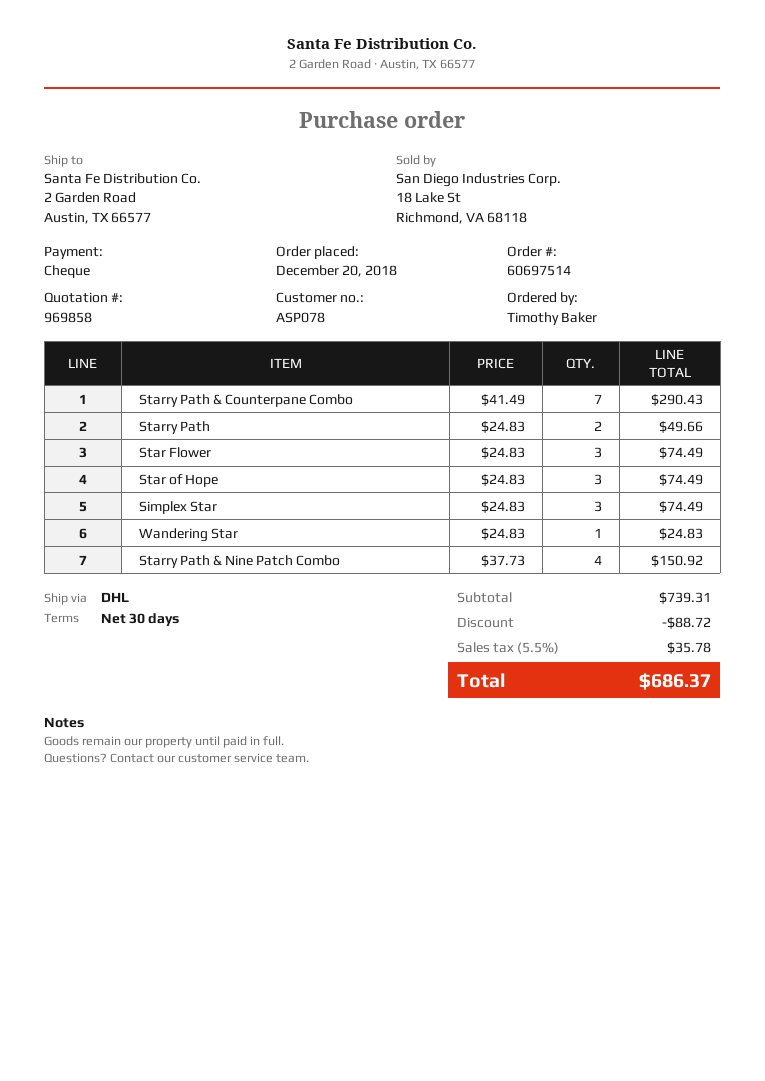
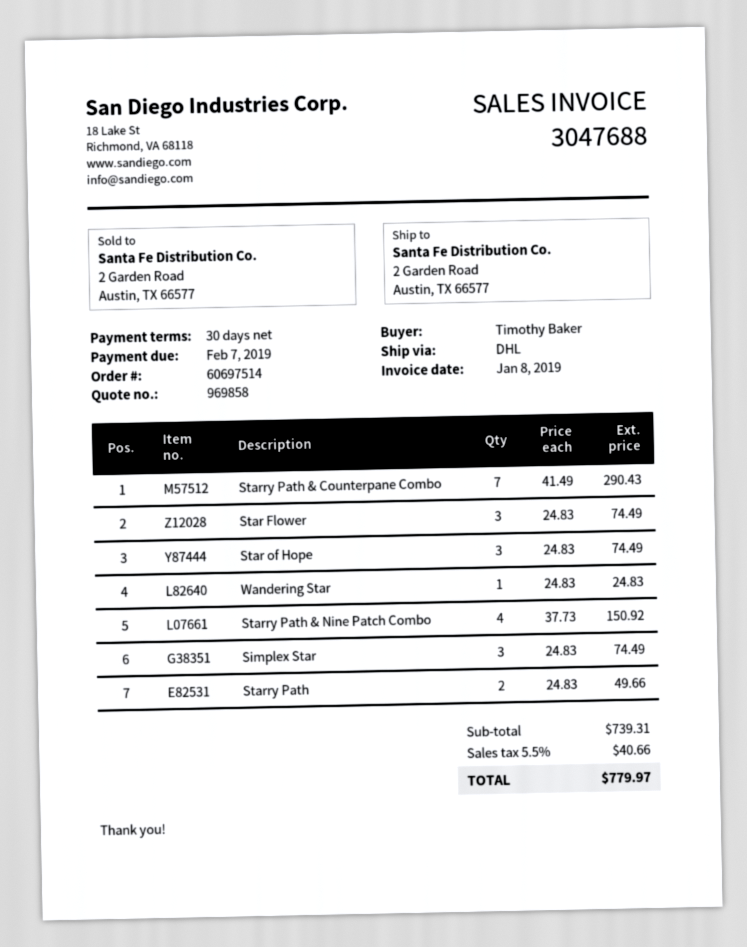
discount: 88.72 -> none
tax: 5.5% = 35.78 -> 5.5% = 40.66
total: 686.37 -> 779.97

